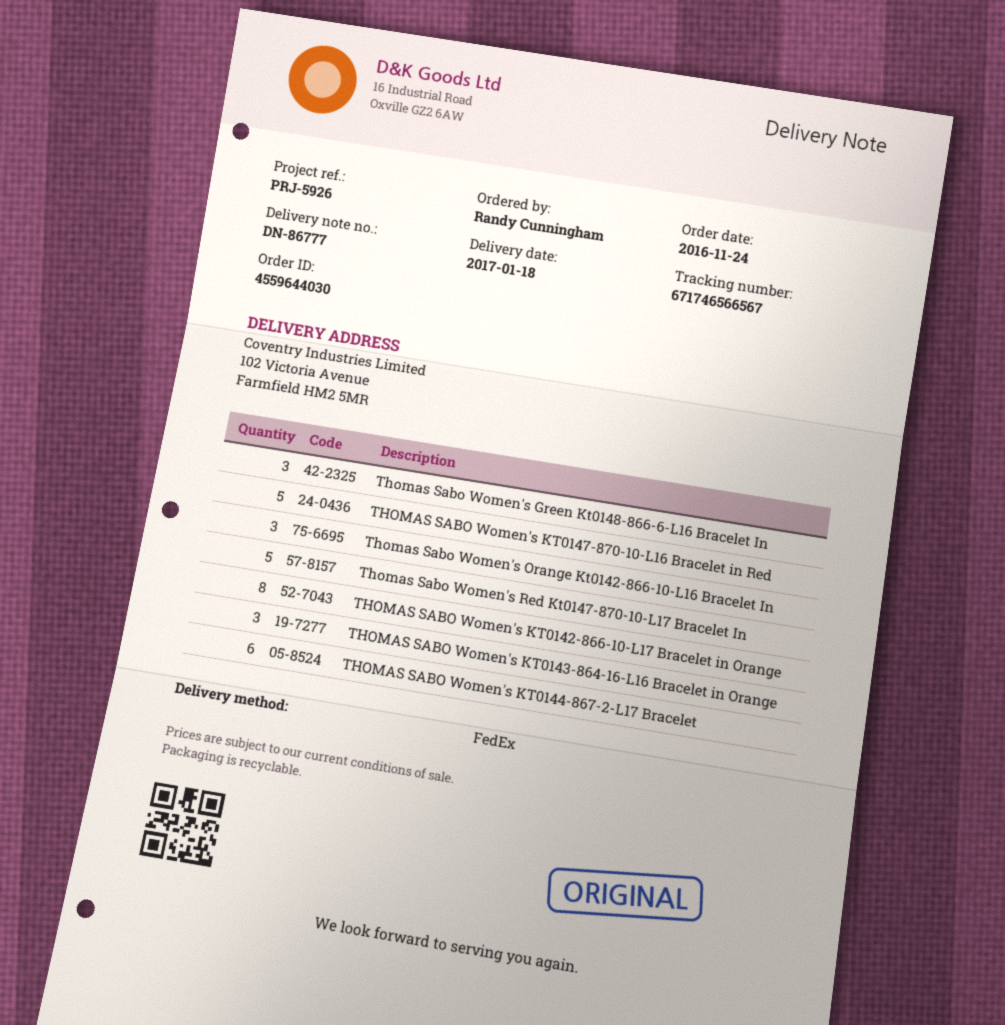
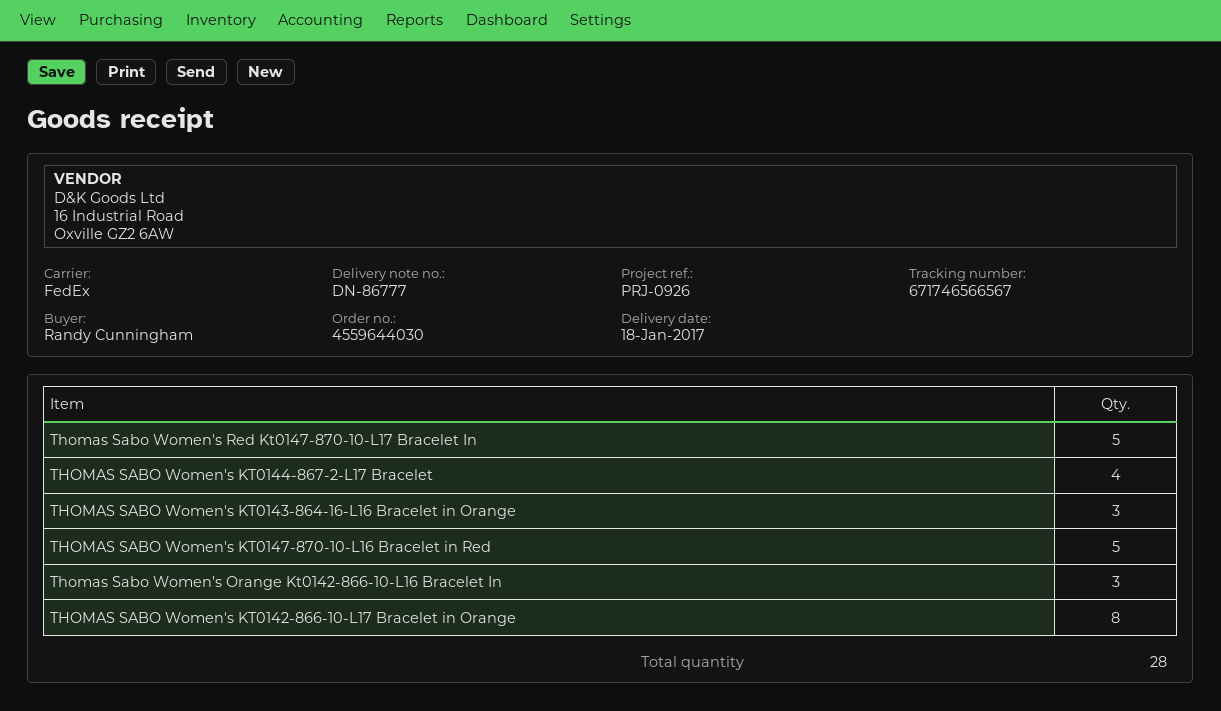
reference: PRJ-5926 -> PRJ-0926
Thomas Sabo Women's Green Kt0148-866-6-L16 Bracelet In: 3 -> none
THOMAS SABO Women's KT0144-867-2-L17 Bracelet: 6 -> 4

